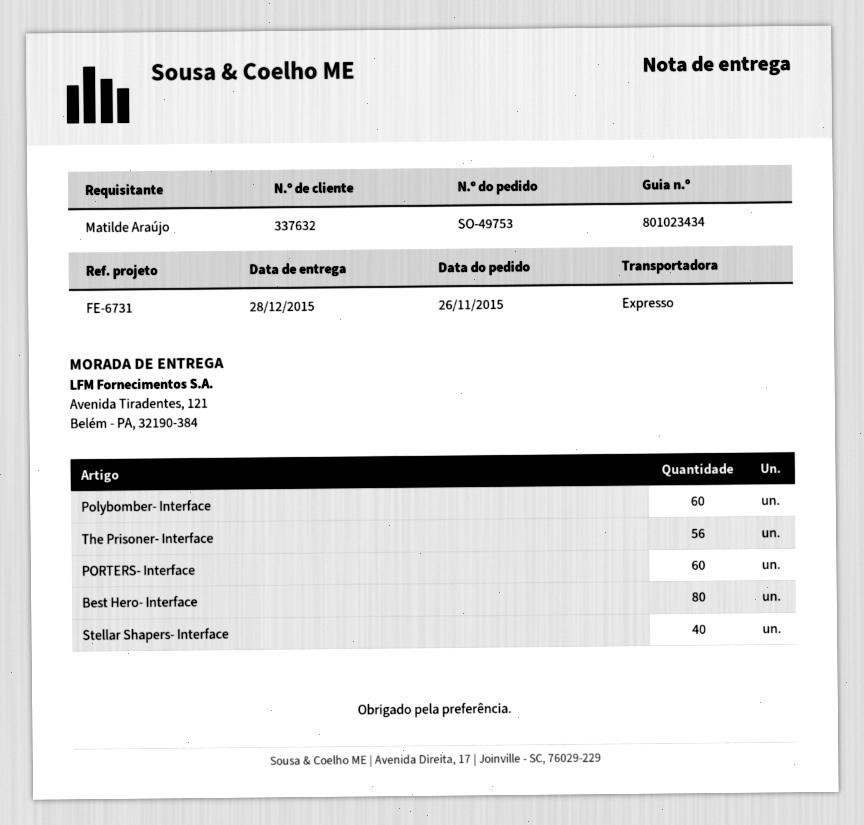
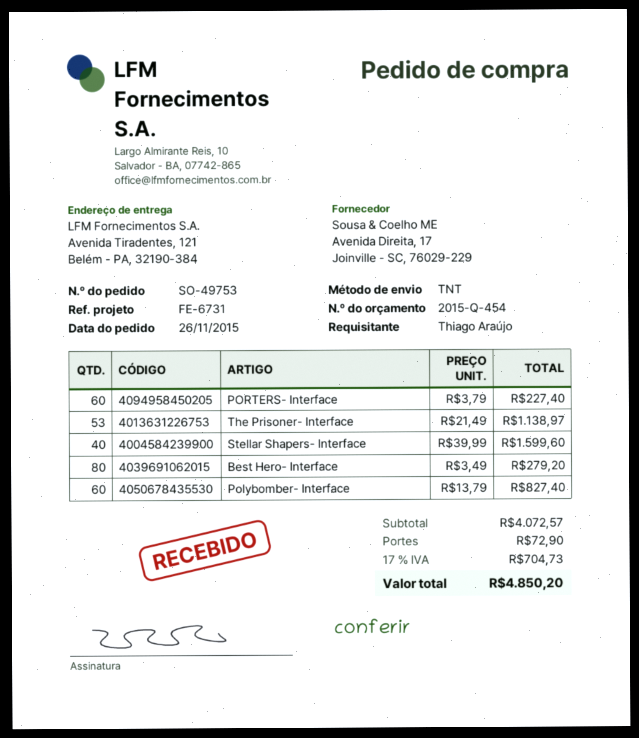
ordered by: Matilde Araújo -> Thiago Araújo
shipping method: express -> TNT
The Prisoner- Interface: 56 -> 53

